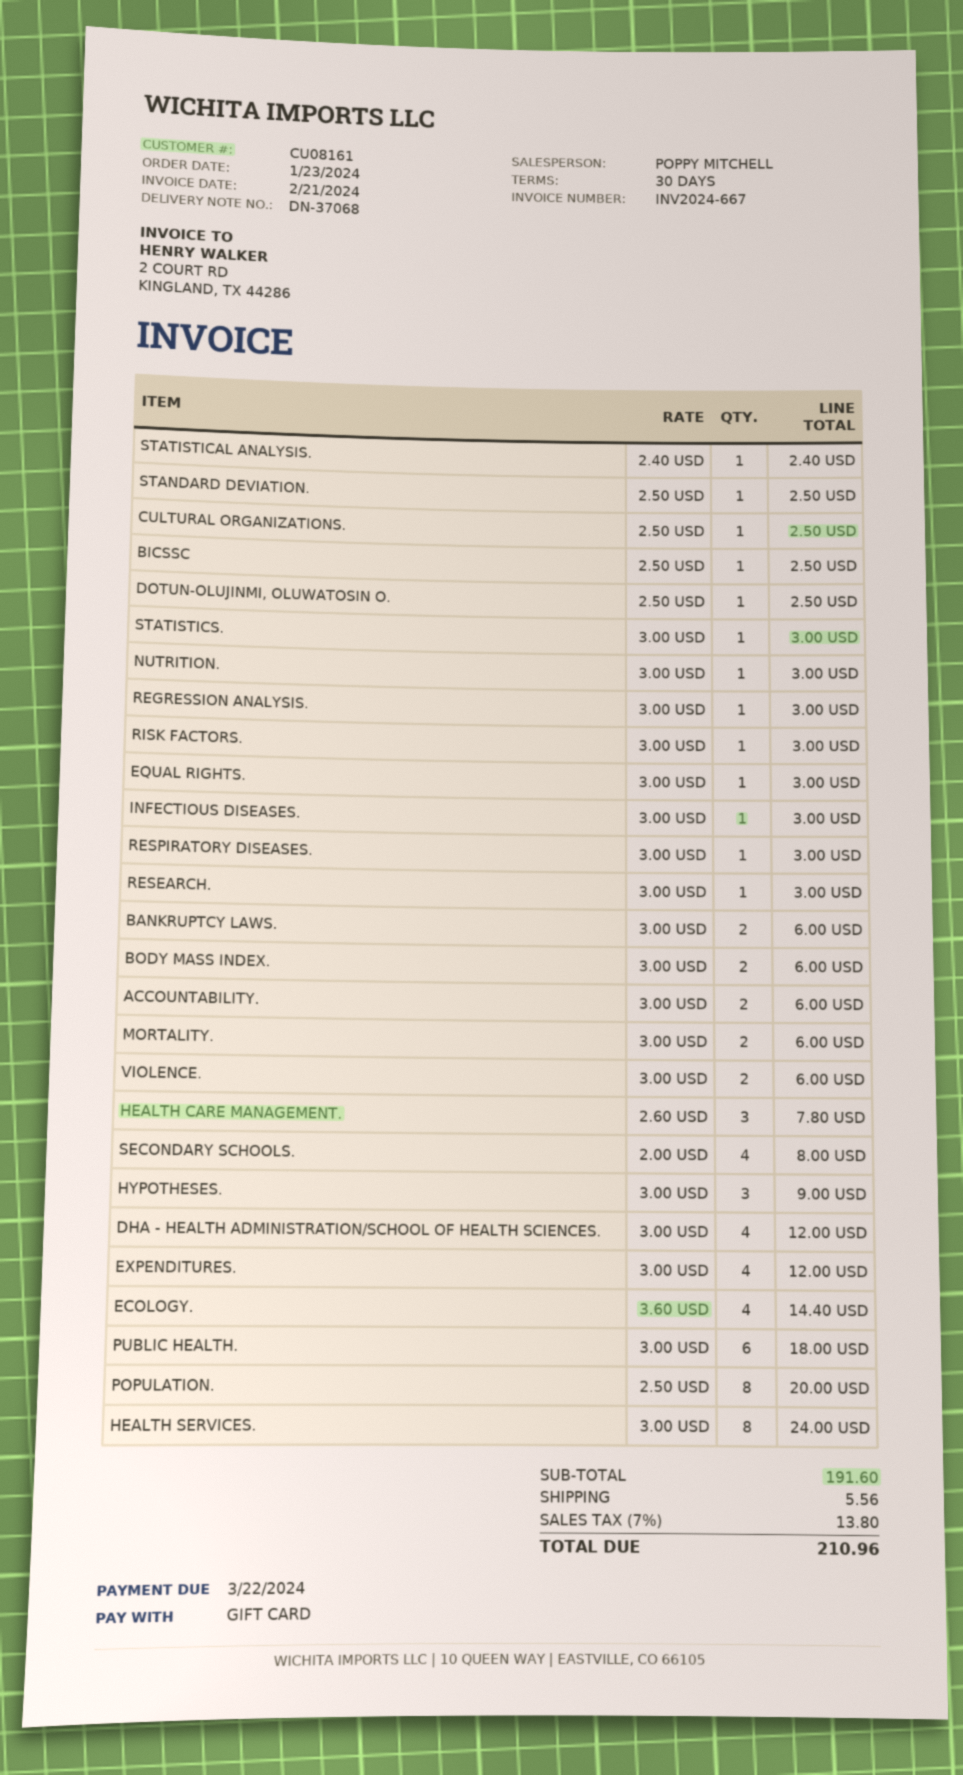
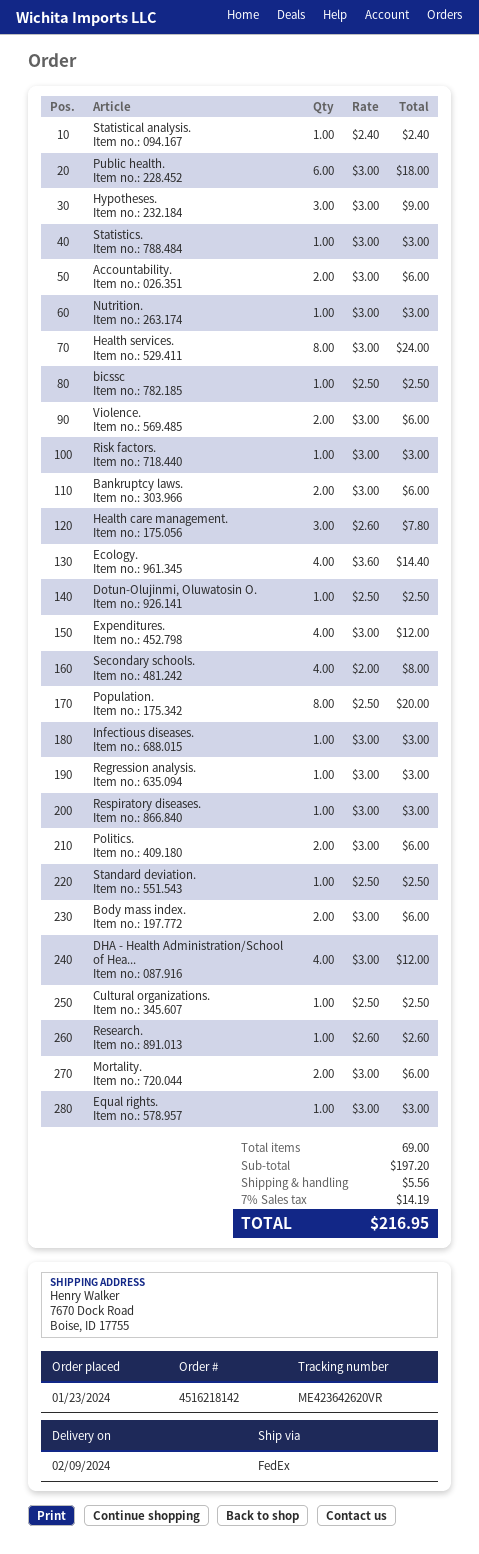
RESEARCH.: 1 x 3.00 = 3.00 -> 1 x 2.60 = 2.60
Politics.: none -> 2 x 3.00 = 6.00
subtotal: 191.60 -> 197.20
tax: 7% = 13.80 -> 7% = 14.19
total: 210.96 -> 216.95

